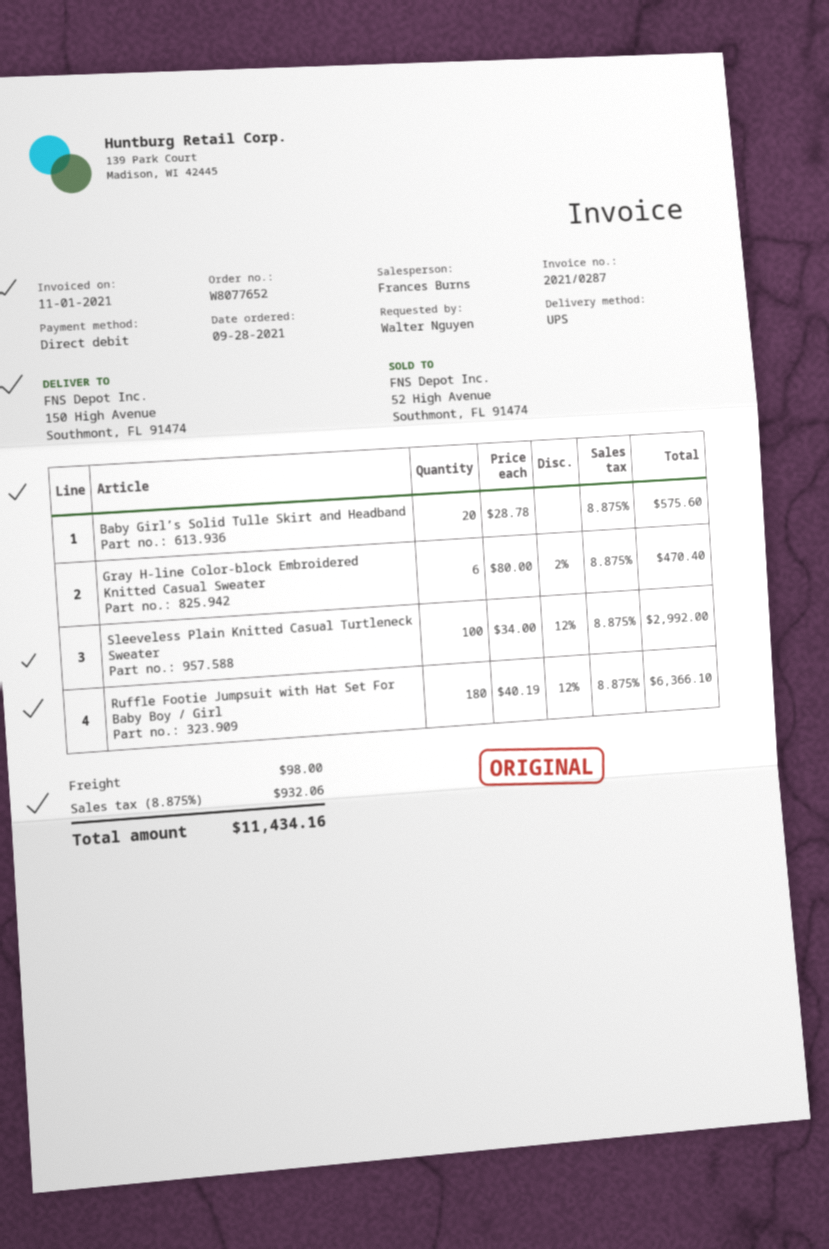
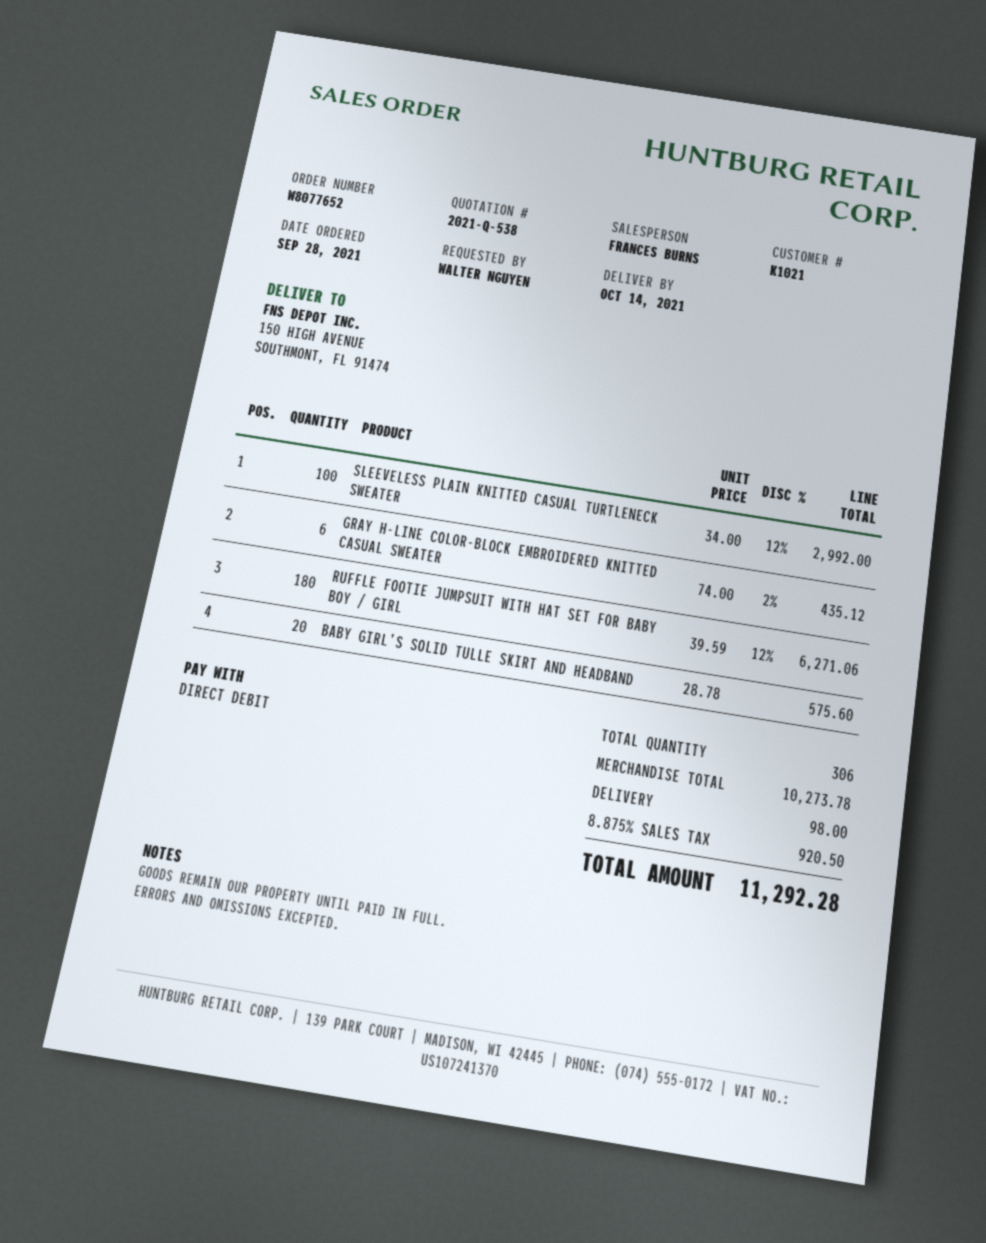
Gray H-line Color-block Embroidered Knitted Casual Sweater: 6 x 80.00 - 2% = 470.40 -> 6 x 74.00 - 2% = 435.12
Ruffle Footie Jumpsuit with Hat Set For Baby Boy / Girl: 180 x 40.19 - 12% = 6366.10 -> 180 x 39.59 - 12% = 6271.06
tax: 8.875% = 932.06 -> 8.875% = 920.50
total: 11434.16 -> 11292.28

